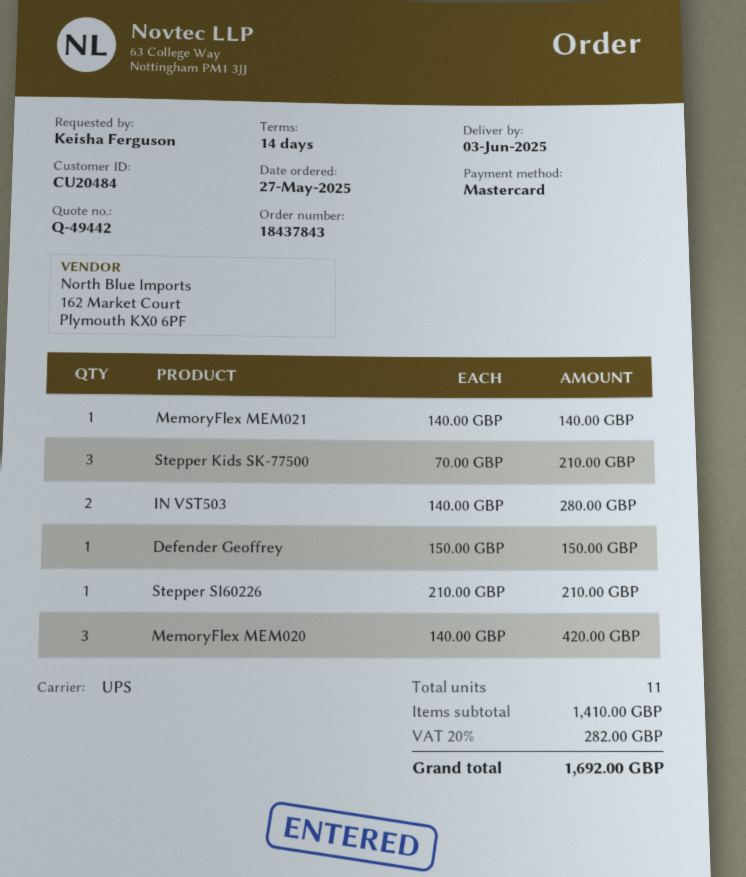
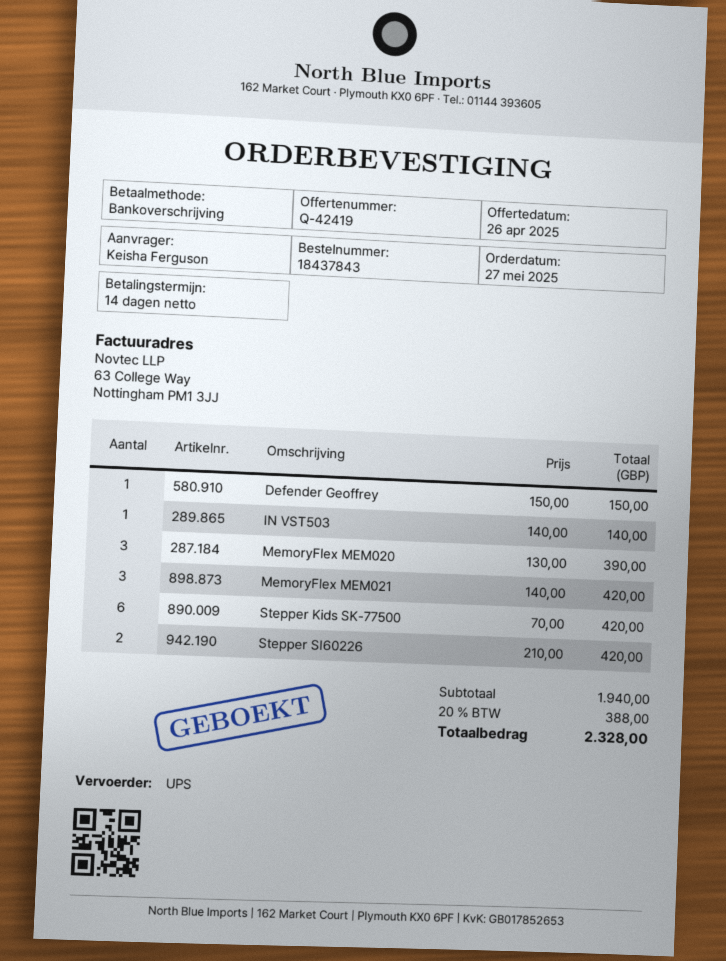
quote number: Q-49442 -> Q-42419
payment method: Mastercard -> bank transfer
MemoryFlex MEM021: 1 x 140.00 = 140.00 -> 3 x 140.00 = 420.00
Stepper Kids SK-77500: 3 x 70.00 = 210.00 -> 6 x 70.00 = 420.00
IN VST503: 2 x 140.00 = 280.00 -> 1 x 140.00 = 140.00
Stepper SI60226: 1 x 210.00 = 210.00 -> 2 x 210.00 = 420.00
MemoryFlex MEM020: 3 x 140.00 = 420.00 -> 3 x 130.00 = 390.00
subtotal: 1410.00 -> 1940.00
tax: 20% = 282.00 -> 20% = 388.00
total: 1692.00 -> 2328.00

